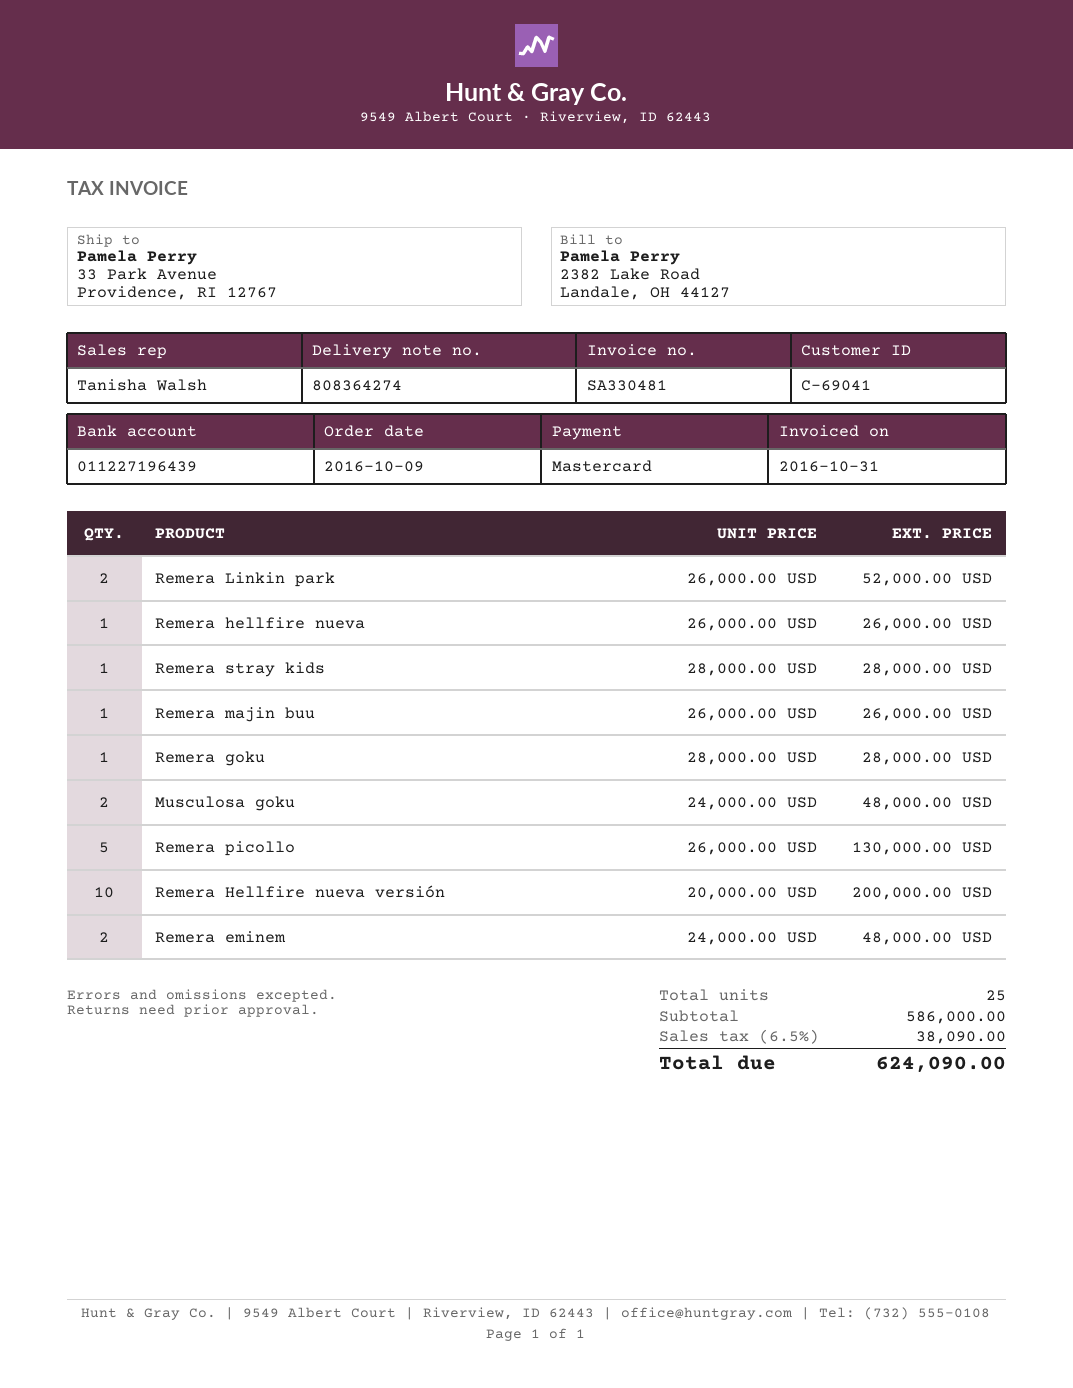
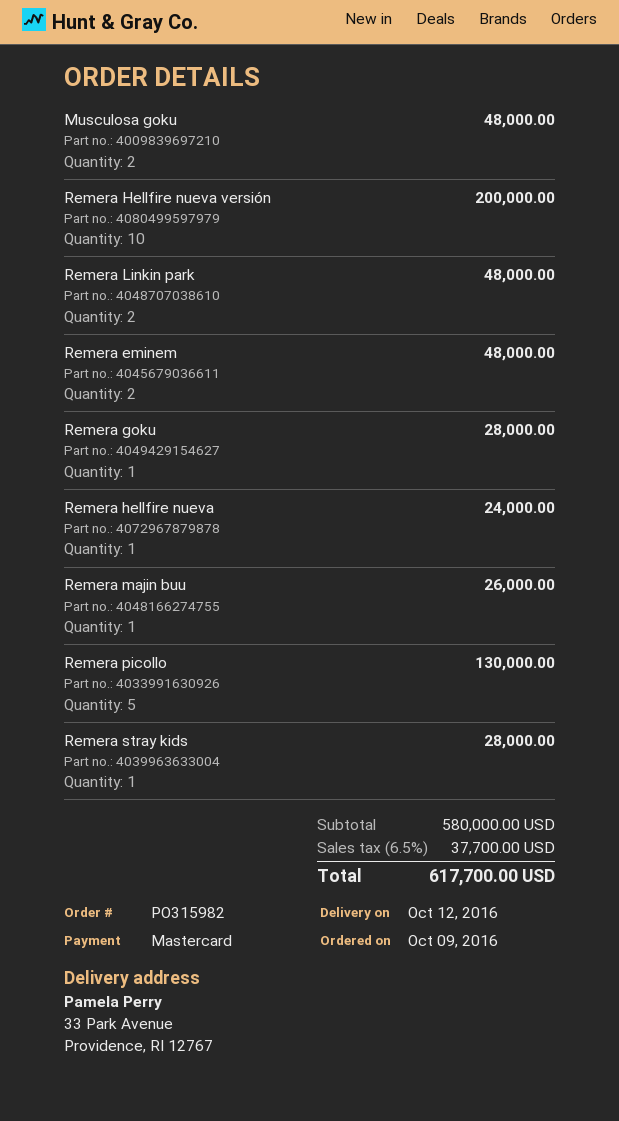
Remera Linkin park: 2 for 52000.00 -> 2 for 48000.00
Remera hellfire nueva: 1 for 26000.00 -> 1 for 24000.00
subtotal: 586000.00 -> 580000.00
tax: 6.5% = 38090.00 -> 6.5% = 37700.00
total: 624090.00 -> 617700.00

